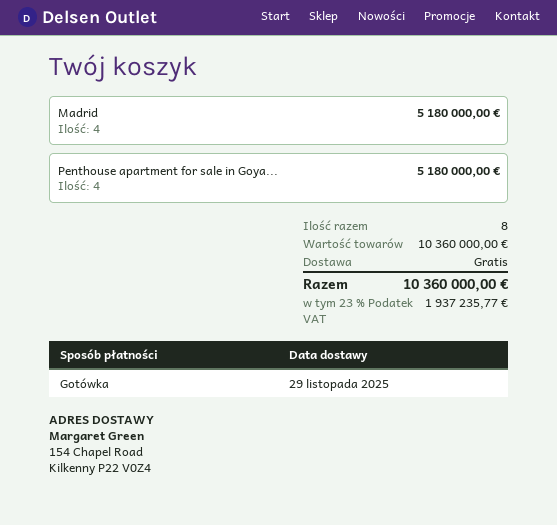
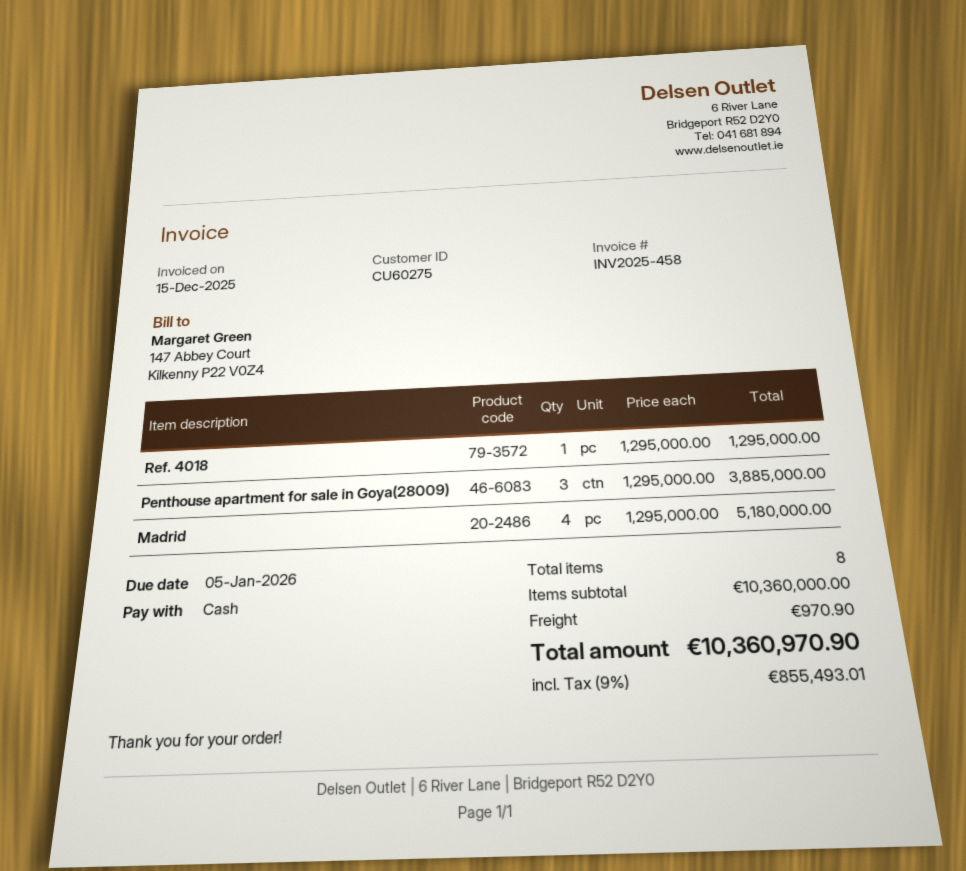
Penthouse apartment for sale in Goya...: 4 for 5180000.00 -> 3 for 3885000.00
Ref. 4018: none -> 1 for 1295000.00
shipping: 0.00 -> 970.90
tax: 23% = 1937235.77 -> 9% = 855493.01
total: 10360000.00 -> 10360970.90

